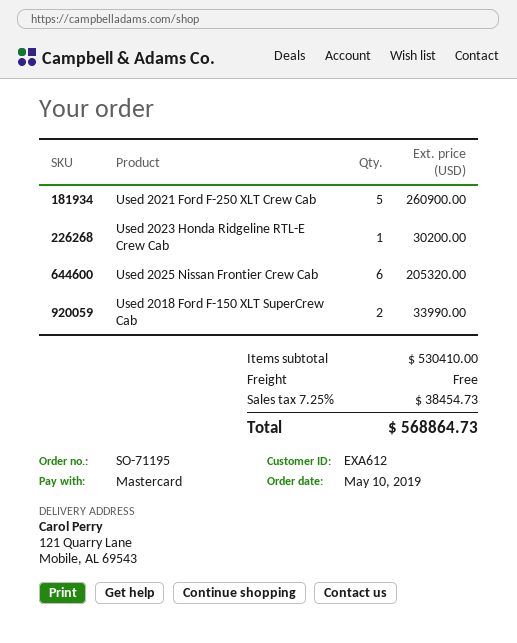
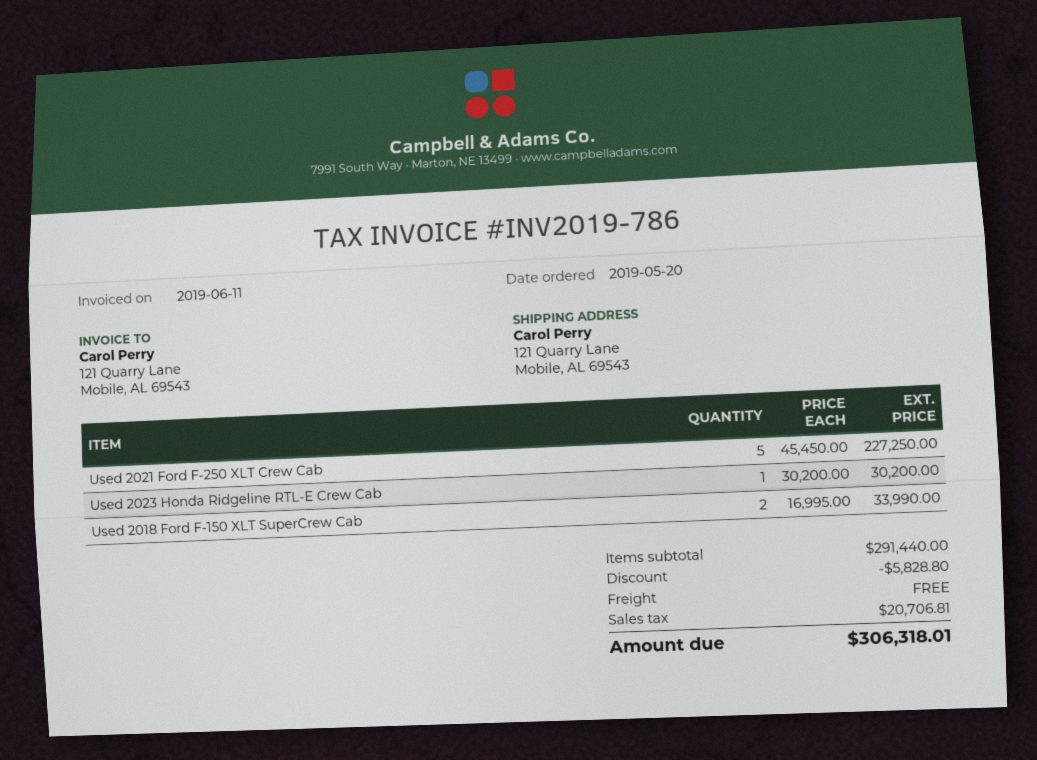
order date: 2019-05-10 -> 2019-05-20
Used 2021 Ford F-250 XLT Crew Cab: 5 for 260900.00 -> 5 for 227250.00
Used 2025 Nissan Frontier Crew Cab: 6 for 205320.00 -> none
subtotal: 530410.00 -> 291440.00
discount: none -> 5828.80
tax: 38454.73 -> 20706.81
total: 568864.73 -> 306318.01

